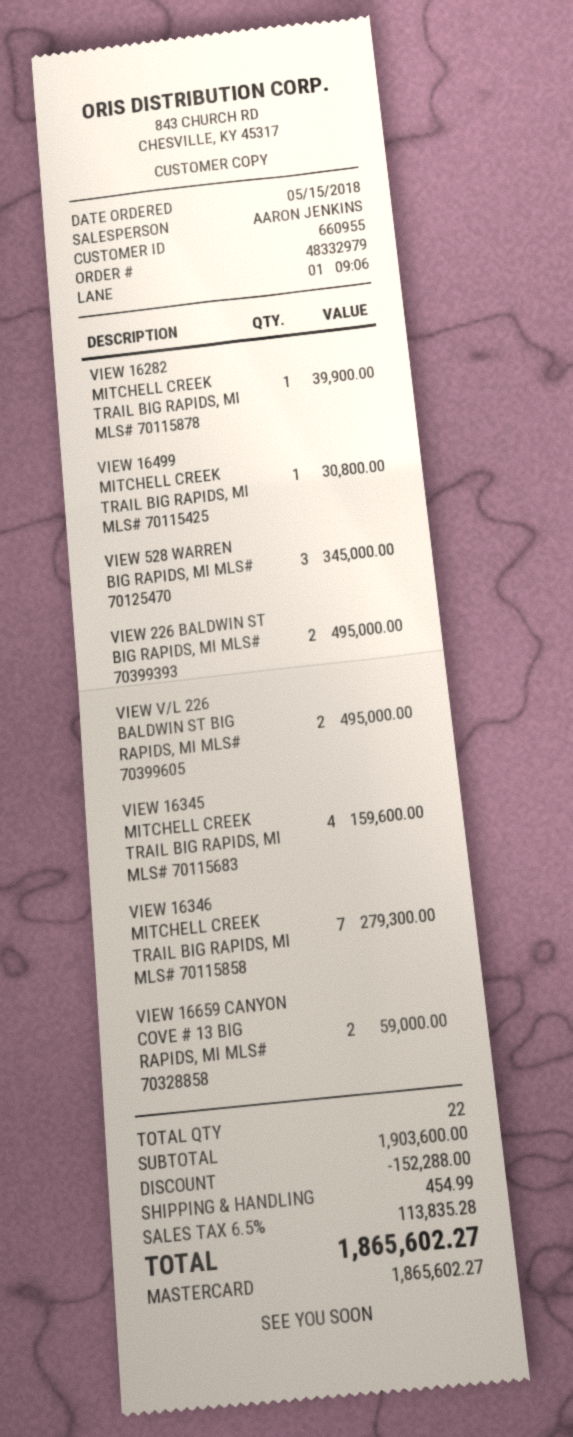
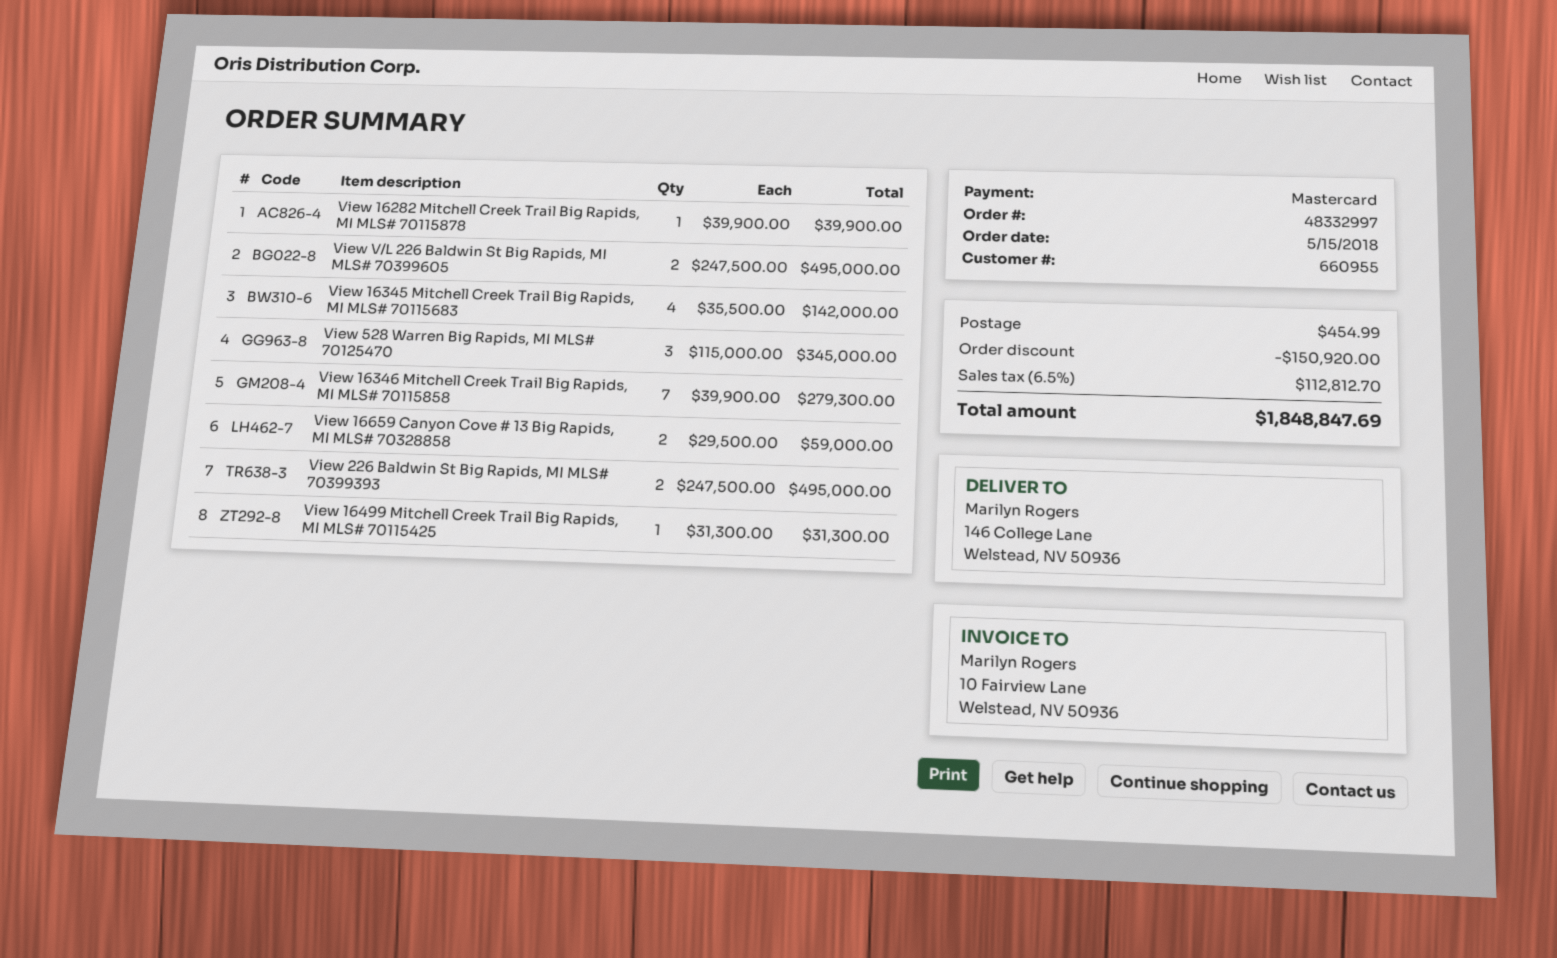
order number: 48332979 -> 48332997
VIEW 16499 MITCHELL CREEK TRAIL BIG RAPIDS, MI MLS# 70115425: 1 for 30800.00 -> 1 for 31300.00
VIEW 16345 MITCHELL CREEK TRAIL BIG RAPIDS, MI MLS# 70115683: 4 for 159600.00 -> 4 for 142000.00
discount: 152288.00 -> 150920.00
tax: 6.5% = 113835.28 -> 6.5% = 112812.70
total: 1865602.27 -> 1848847.69

